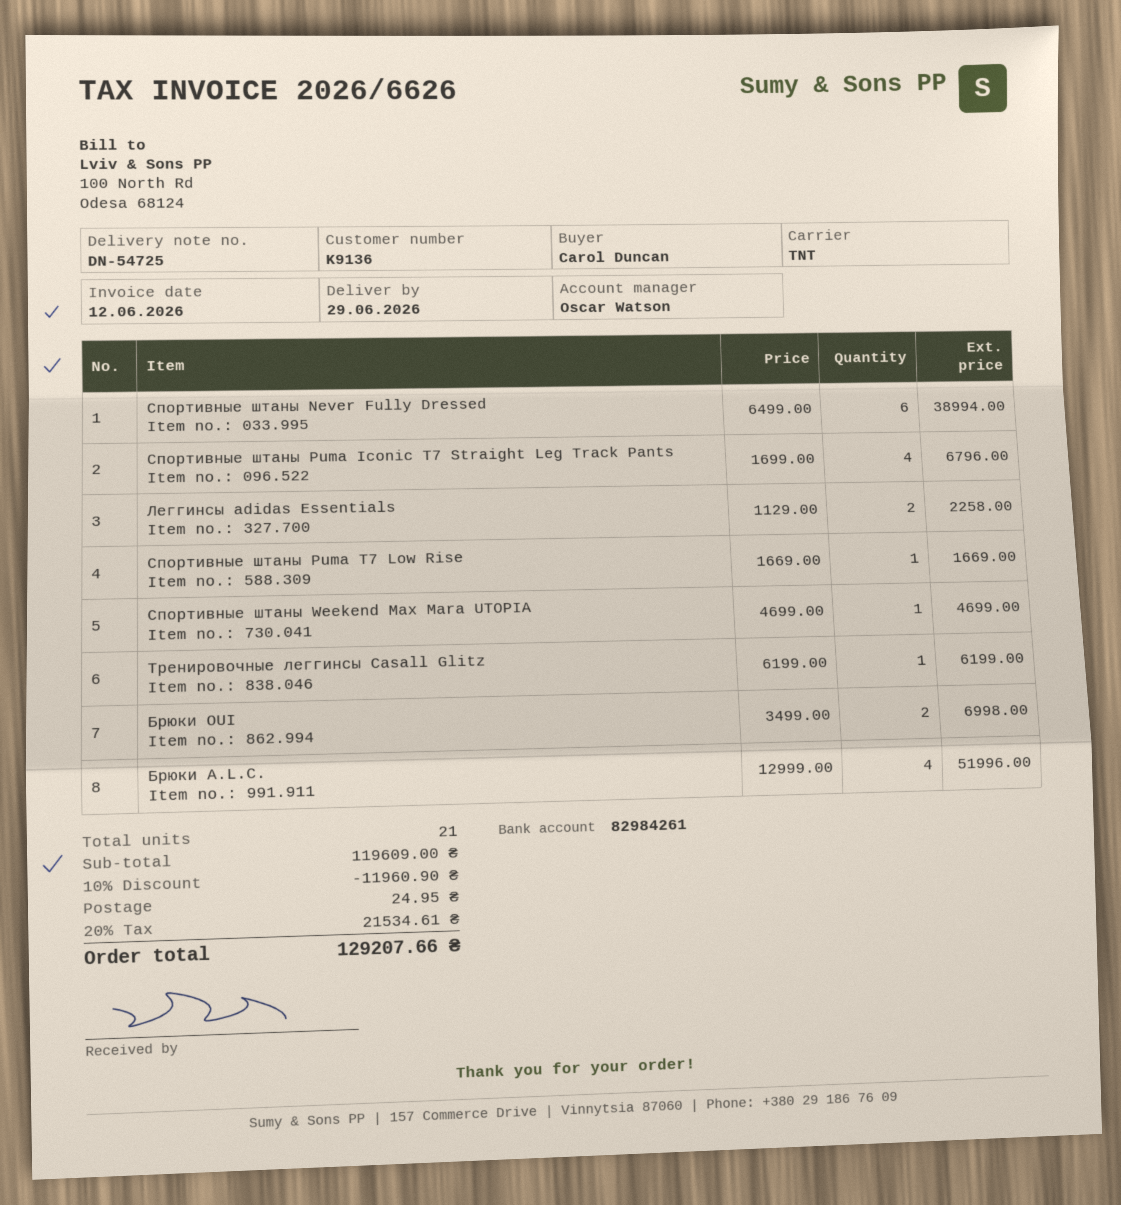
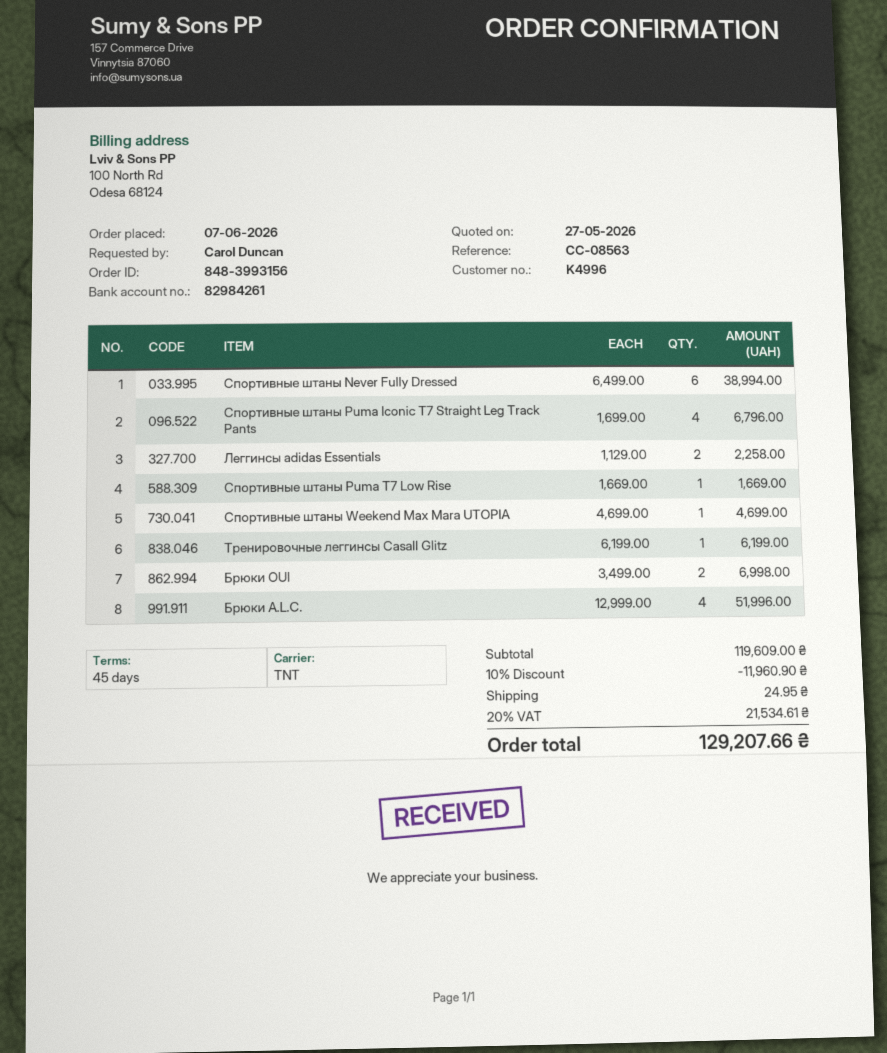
customer number: K9136 -> K4996

